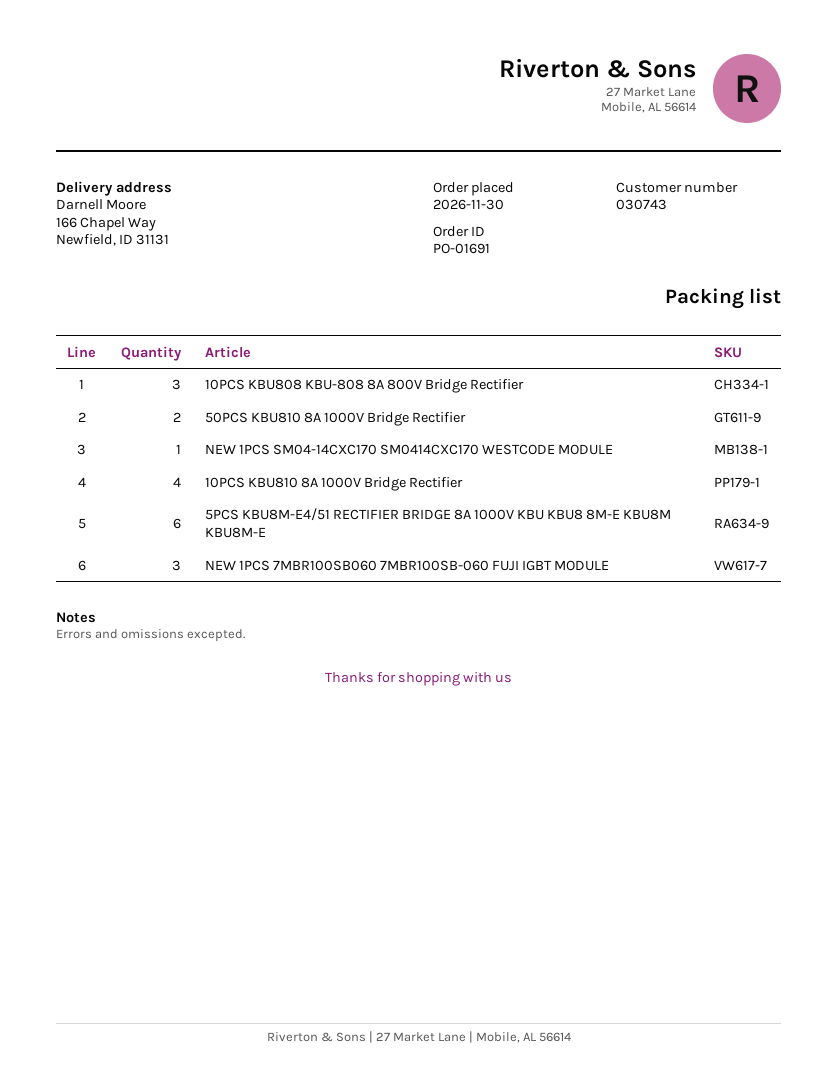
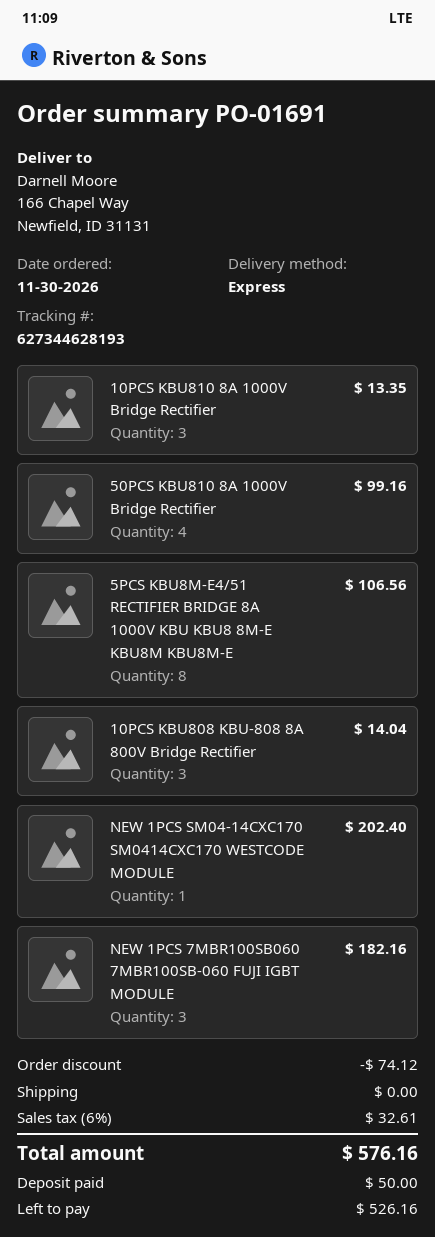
50PCS KBU810 8A 1000V Bridge Rectifier: 2 -> 4
10PCS KBU810 8A 1000V Bridge Rectifier: 4 -> 3
5PCS KBU8M-E4/51 RECTIFIER BRIDGE 8A 1000V KBU KBU8 8M-E KBU8M KBU8M-E: 6 -> 8

